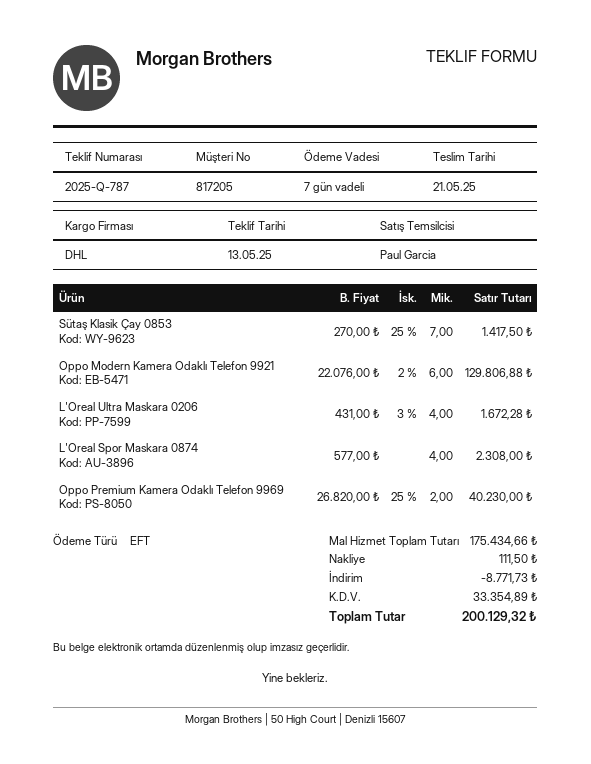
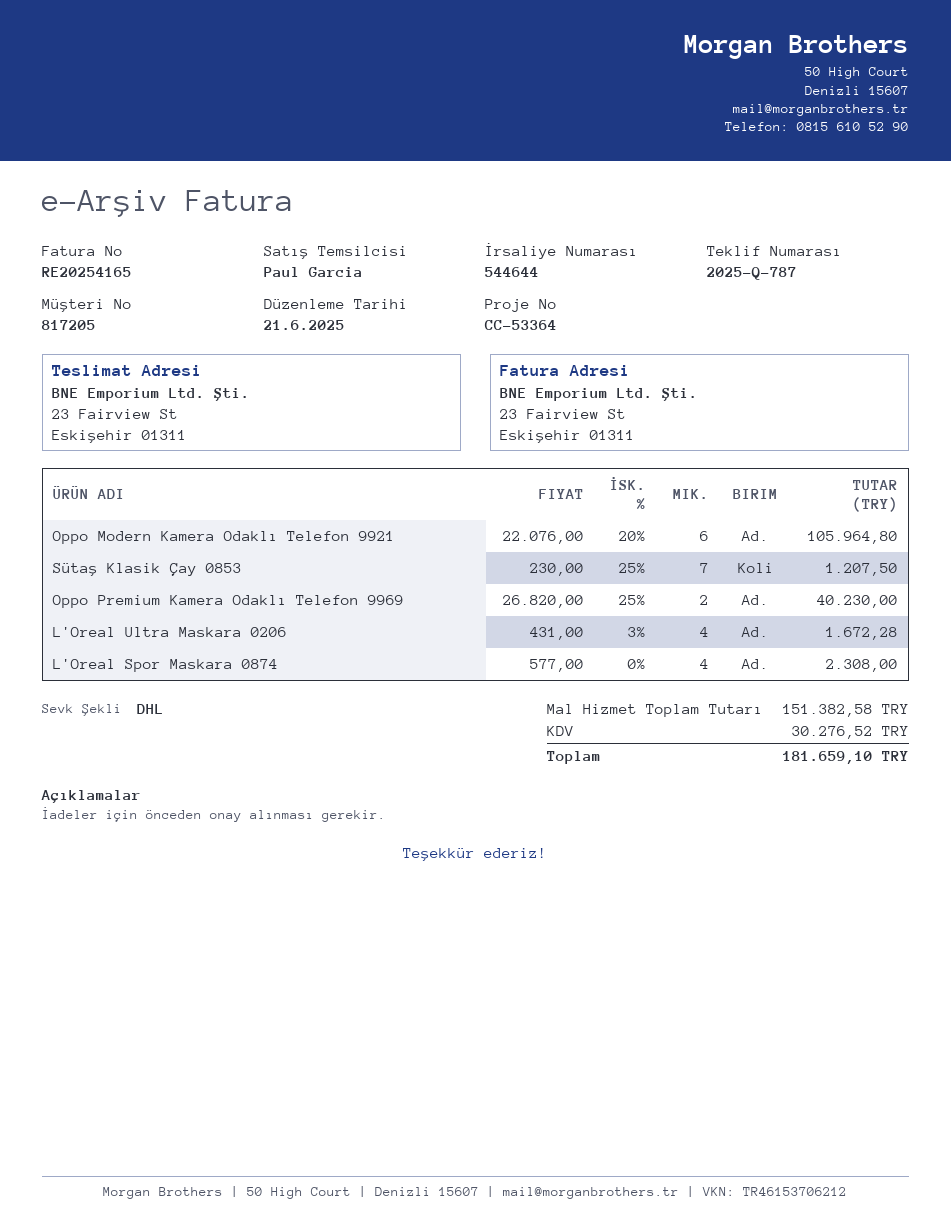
Sütaş Klasik Çay 0853: 7 x 270.00 - 25% = 1417.50 -> 7 x 230.00 - 25% = 1207.50
Oppo Modern Kamera Odaklı Telefon 9921: 6 x 22076.00 - 2% = 129806.88 -> 6 x 22076.00 - 20% = 105964.80
subtotal: 175434.66 -> 151382.58
discount: 8771.73 -> none
shipping: 111.50 -> none
tax: 33354.89 -> 30276.52
total: 200129.32 -> 181659.10

